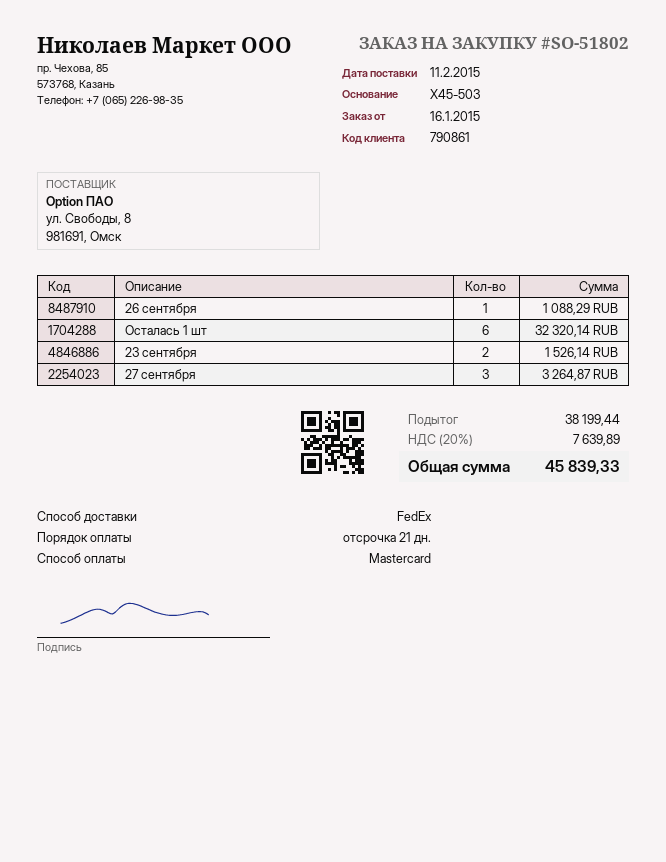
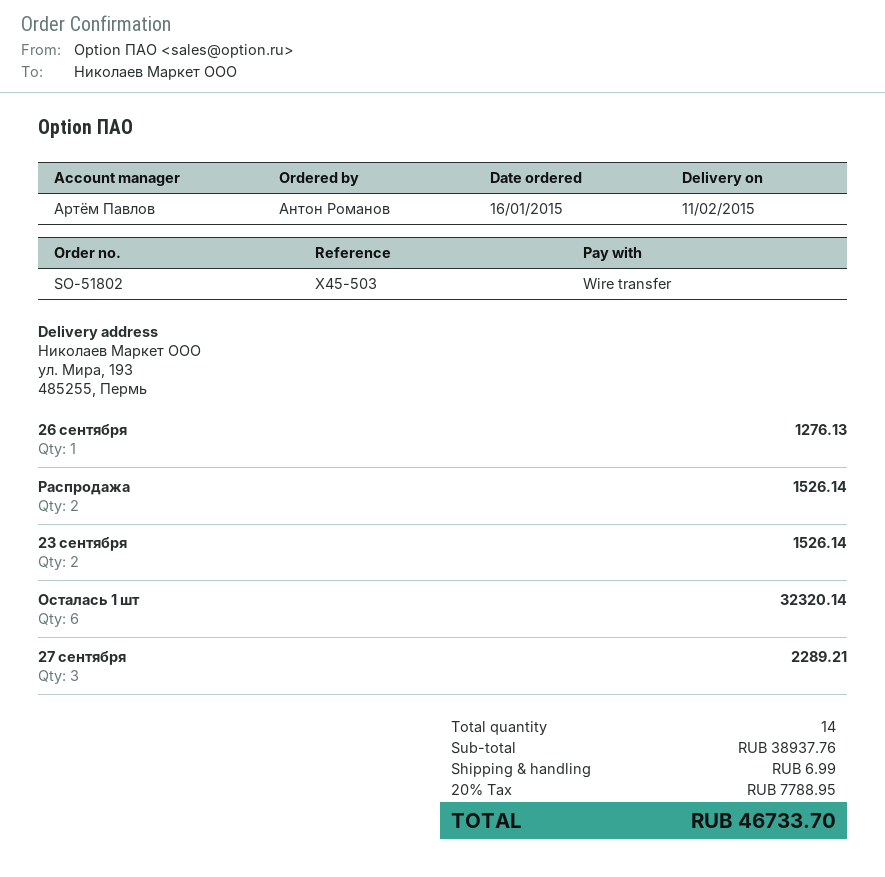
payment method: Mastercard -> bank transfer
26 сентября: 1 for 1088.29 -> 1 for 1276.13
27 сентября: 3 for 3264.87 -> 3 for 2289.21
Распродажа: none -> 2 for 1526.14
subtotal: 38199.44 -> 38937.76
shipping: none -> 6.99
tax: 20% = 7639.89 -> 20% = 7788.95
total: 45839.33 -> 46733.70

